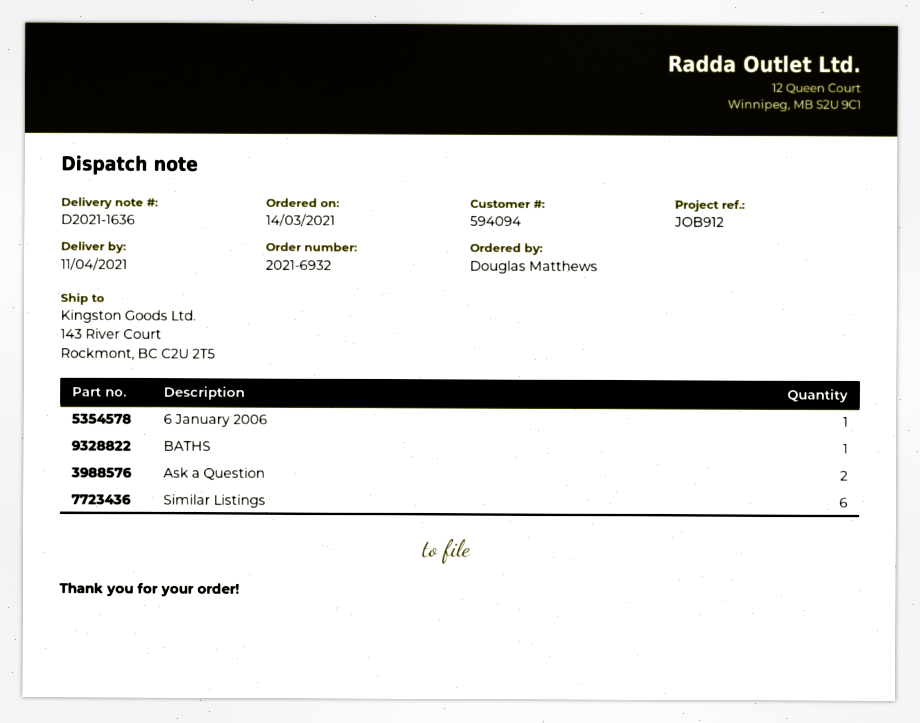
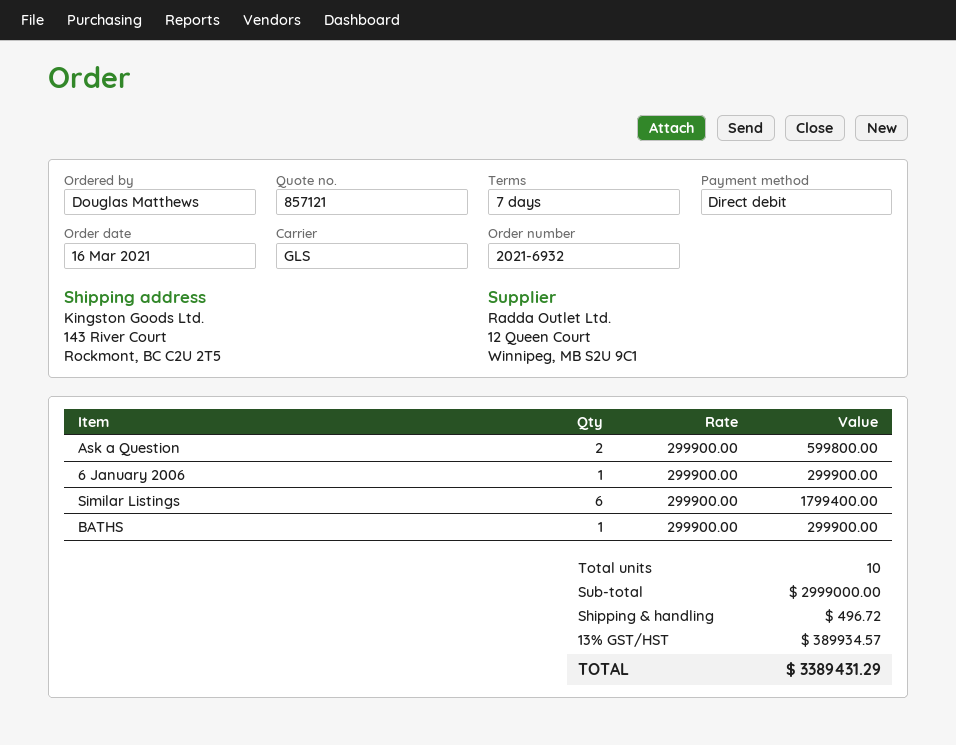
order date: 2021-03-14 -> 2021-03-16

